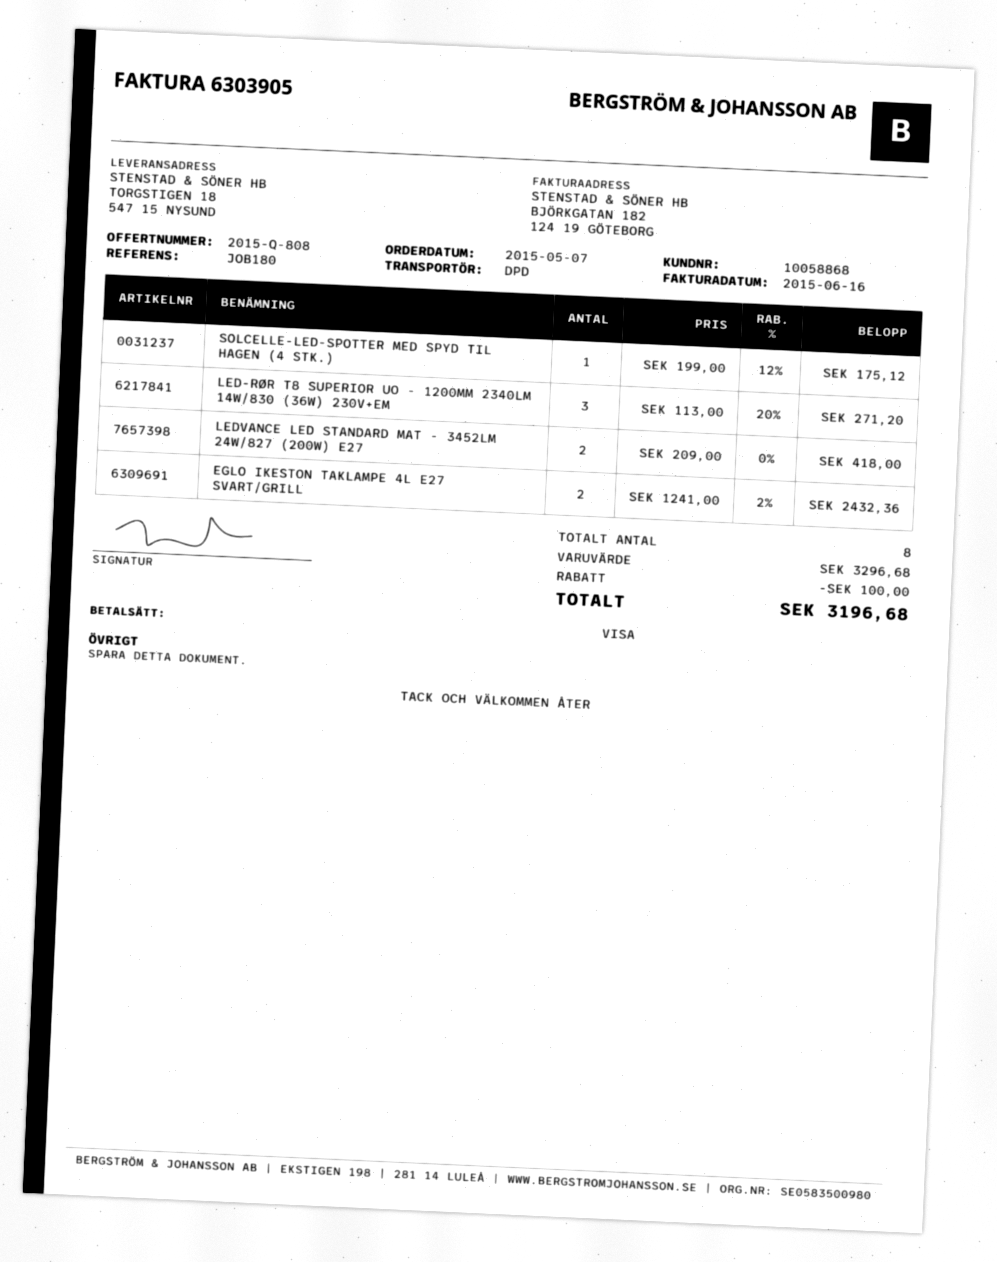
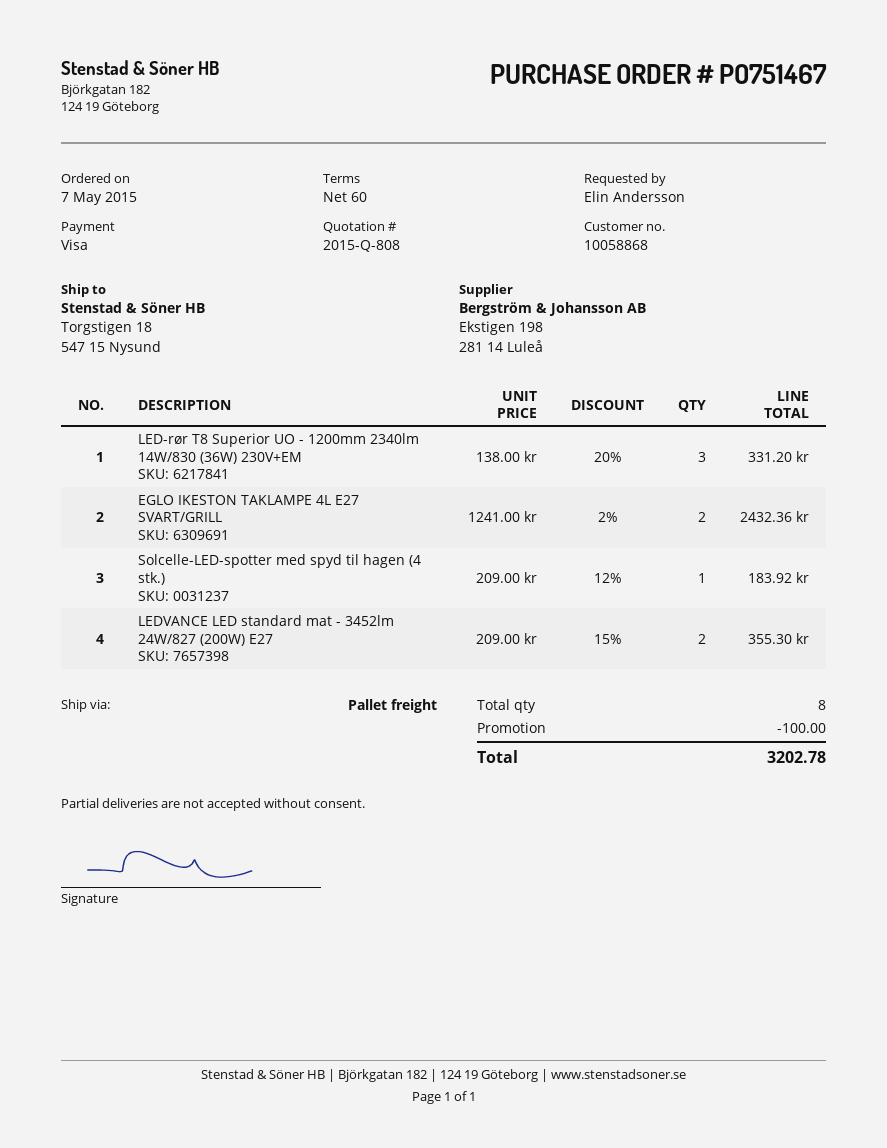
shipping method: DPD -> pallet freight
SOLCELLE-LED-SPOTTER MED SPYD TIL HAGEN (4 STK.): 1 x 199.00 - 12% = 175.12 -> 1 x 209.00 - 12% = 183.92
LED-RØR T8 SUPERIOR UO - 1200MM 2340LM 14W/830 (36W) 230V+EM: 3 x 113.00 - 20% = 271.20 -> 3 x 138.00 - 20% = 331.20
LEDVANCE LED STANDARD MAT - 3452LM 24W/827 (200W) E27: 2 x 209.00 = 418.00 -> 2 x 209.00 - 15% = 355.30
total: 3196.68 -> 3202.78

